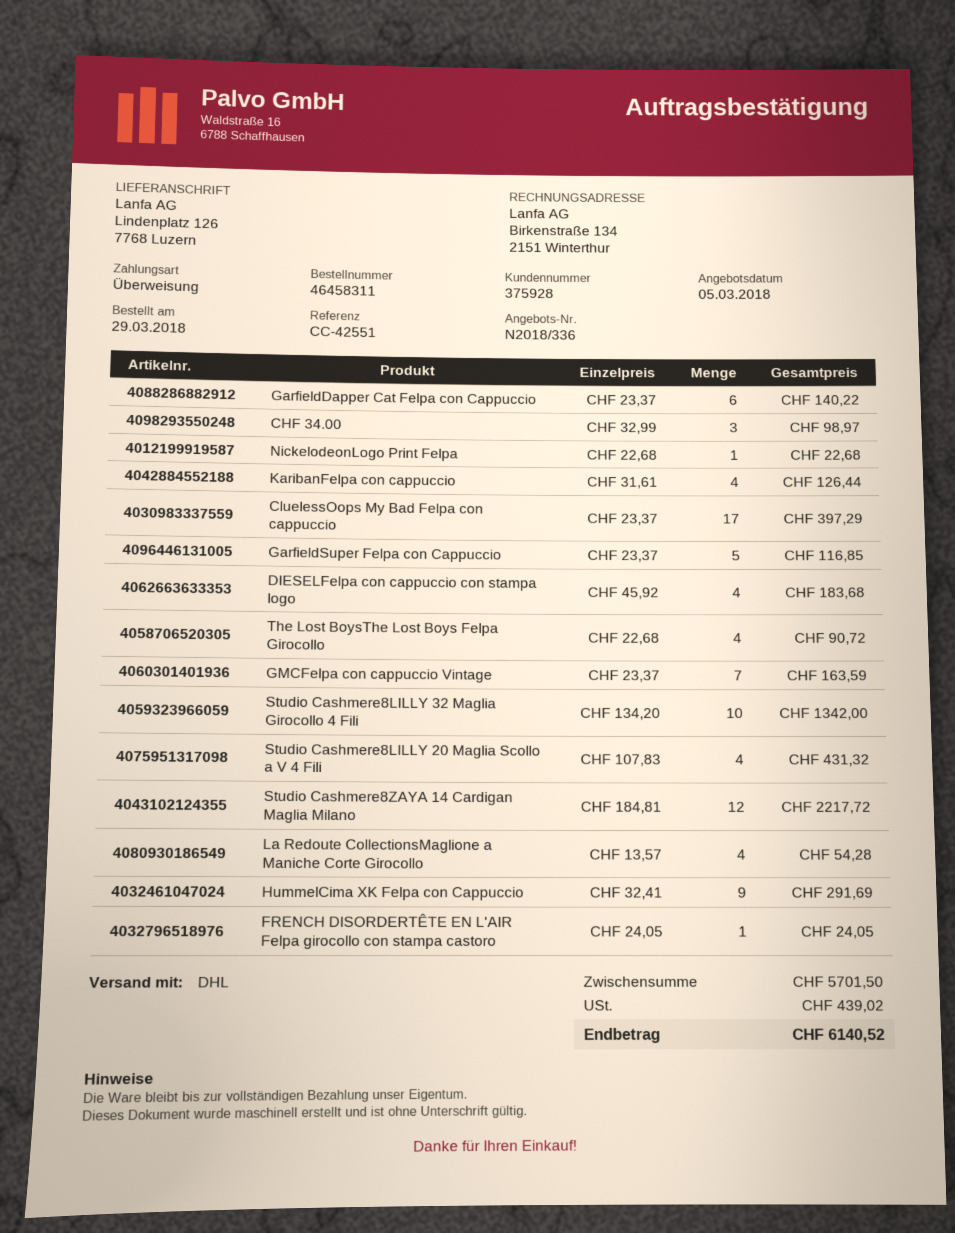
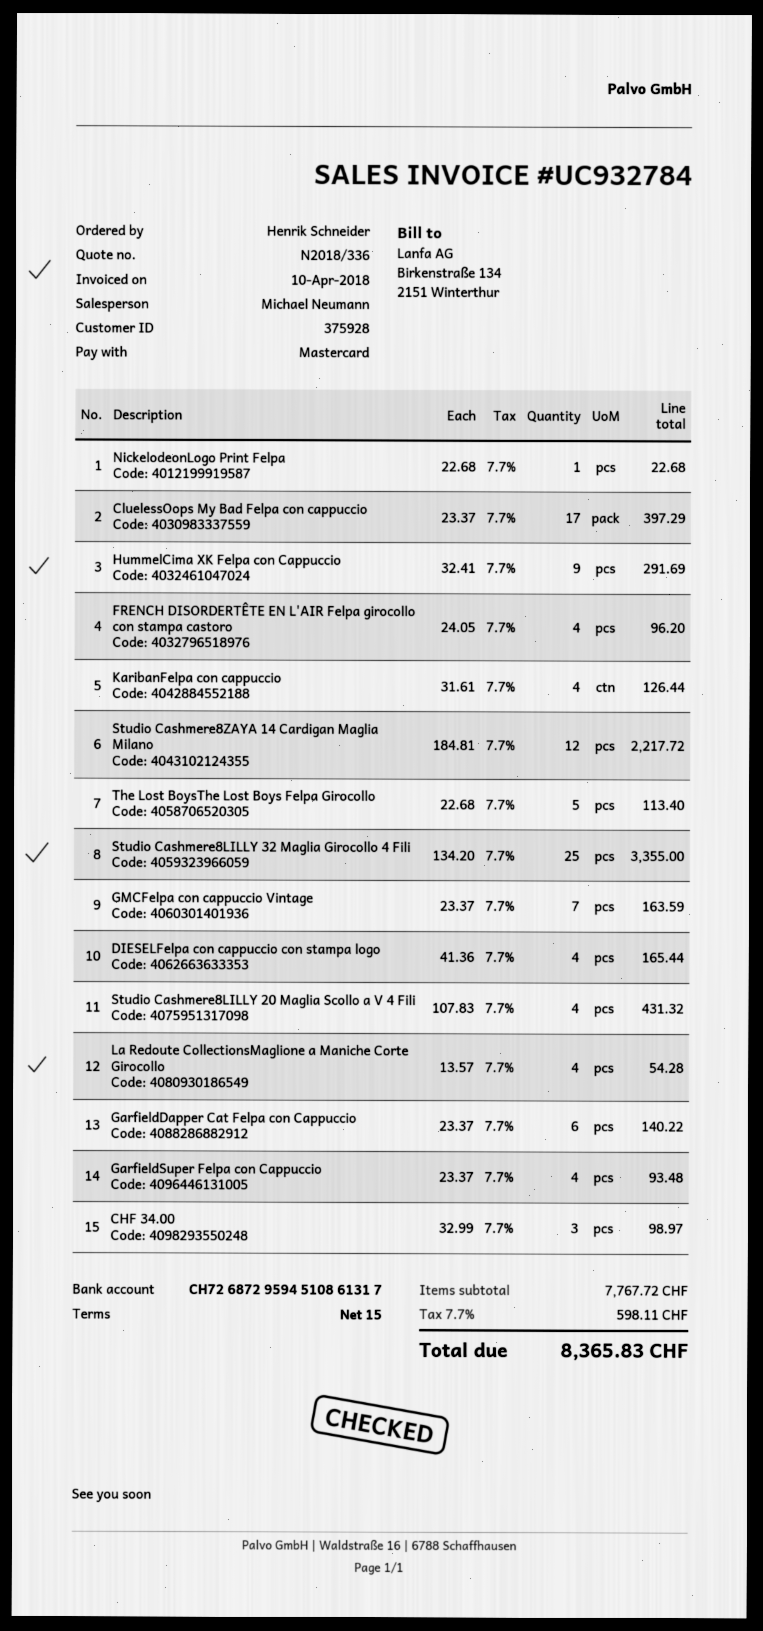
payment method: bank transfer -> Mastercard
GarfieldSuper Felpa con Cappuccio: 5 x 23.37 = 116.85 -> 4 x 23.37 = 93.48
DIESELFelpa con cappuccio con stampa logo: 4 x 45.92 = 183.68 -> 4 x 41.36 = 165.44
The Lost BoysThe Lost Boys Felpa Girocollo: 4 x 22.68 = 90.72 -> 5 x 22.68 = 113.40
Studio Cashmere8LILLY 32 Maglia Girocollo 4 Fili: 10 x 134.20 = 1342.00 -> 25 x 134.20 = 3355.00
FRENCH DISORDERTÊTE EN L'AIR Felpa girocollo con stampa castoro: 1 x 24.05 = 24.05 -> 4 x 24.05 = 96.20
subtotal: 5701.50 -> 7767.72
tax: 439.02 -> 598.11
total: 6140.52 -> 8365.83

